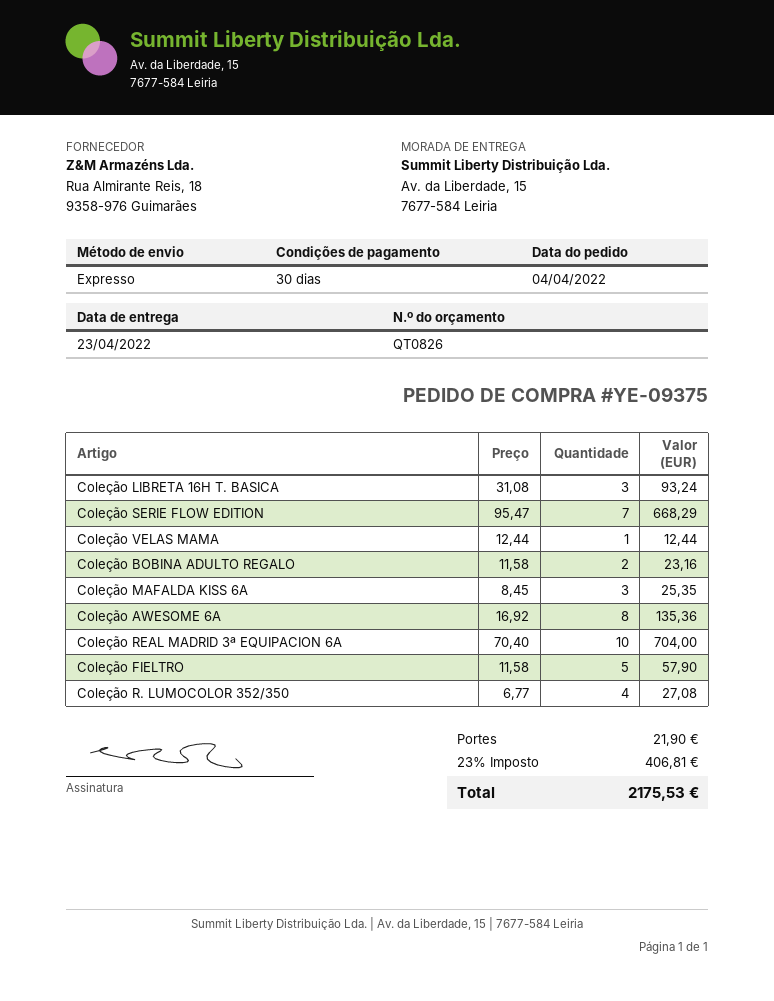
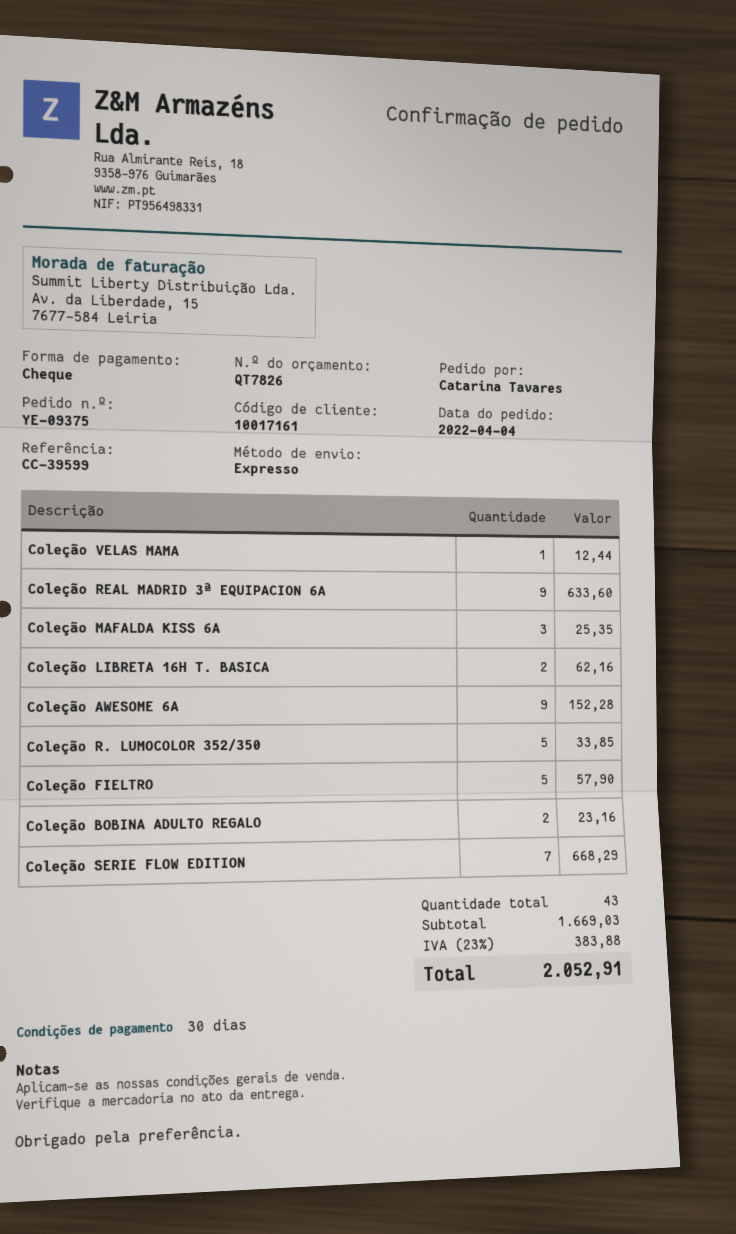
quote number: QT0826 -> QT7826
Coleção LIBRETA 16H T. BASICA: 3 for 93.24 -> 2 for 62.16
Coleção AWESOME 6A: 8 for 135.36 -> 9 for 152.28
Coleção REAL MADRID 3ª EQUIPACION 6A: 10 for 704.00 -> 9 for 633.60
Coleção R. LUMOCOLOR 352/350: 4 for 27.08 -> 5 for 33.85
shipping: 21.90 -> none
tax: 23% = 406.81 -> 23% = 383.88
total: 2175.53 -> 2052.91

